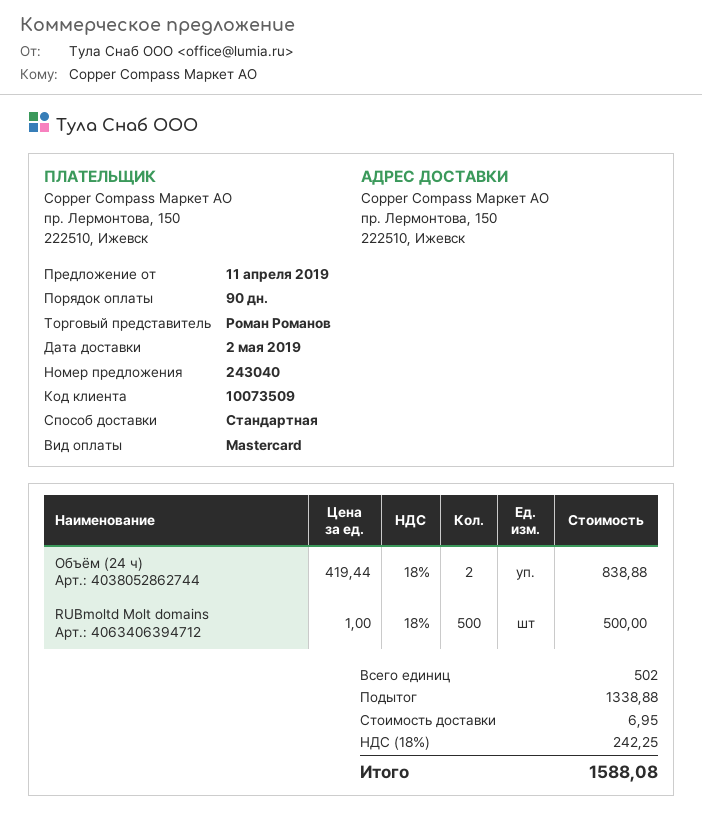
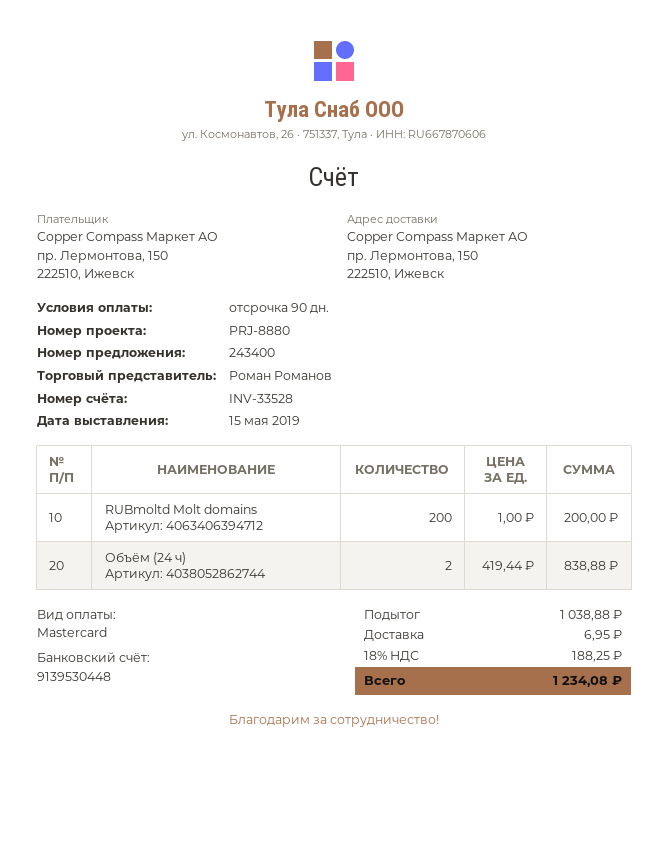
quote number: 243040 -> 243400
RUBmoltd Molt domains: 500 x 1.00 = 500.00 -> 200 x 1.00 = 200.00
subtotal: 1338.88 -> 1038.88
tax: 18% = 242.25 -> 18% = 188.25
total: 1588.08 -> 1234.08

